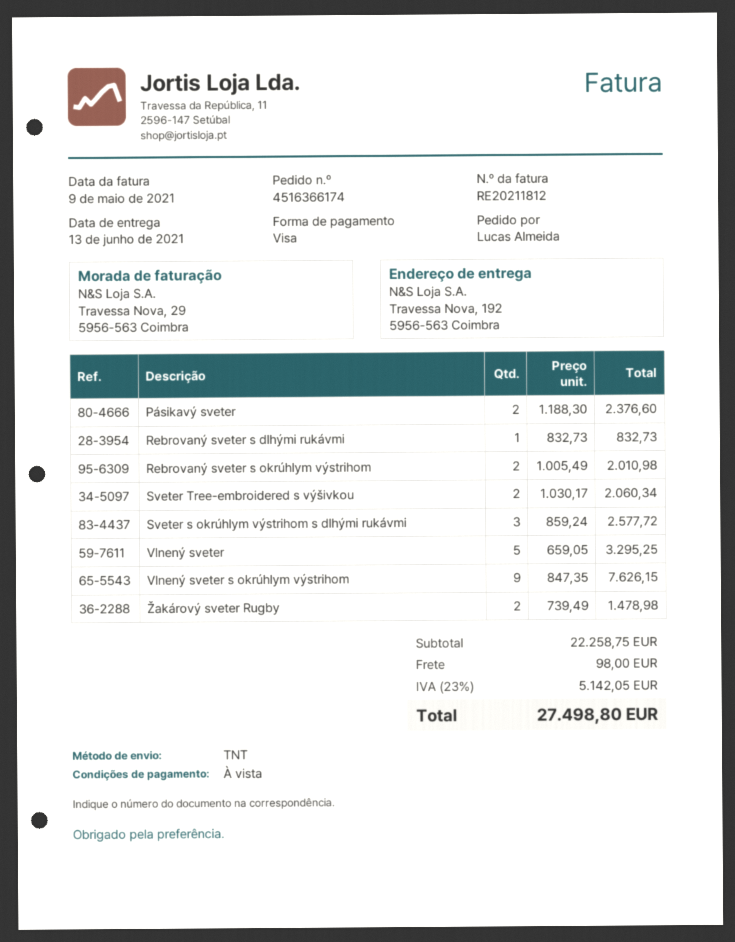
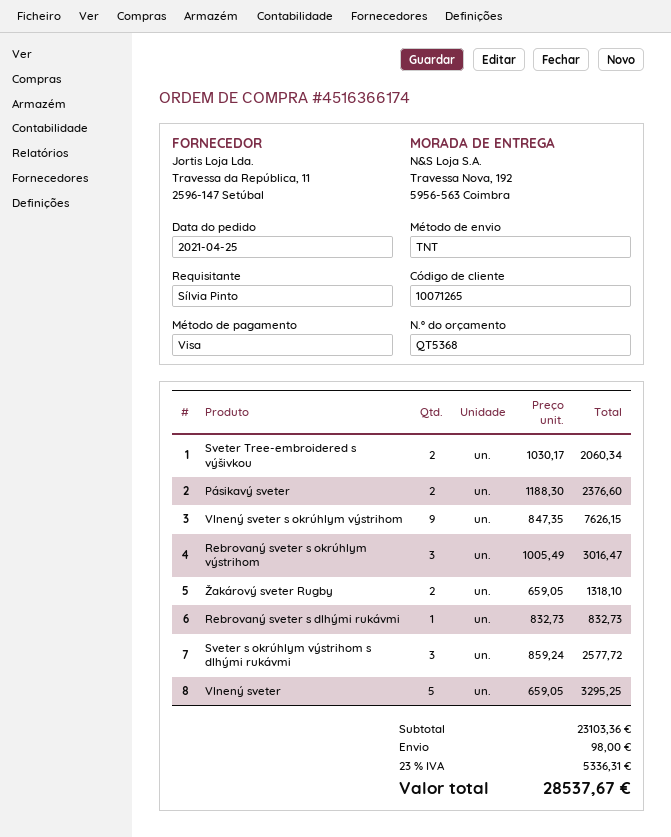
ordered by: Lucas Almeida -> Sílvia Pinto
Rebrovaný sveter s okrúhlym výstrihom: 2 x 1005.49 = 2010.98 -> 3 x 1005.49 = 3016.47
Žakárový sveter Rugby: 2 x 739.49 = 1478.98 -> 2 x 659.05 = 1318.10
subtotal: 22258.75 -> 23103.36
tax: 23% = 5142.05 -> 23% = 5336.31
total: 27498.80 -> 28537.67

